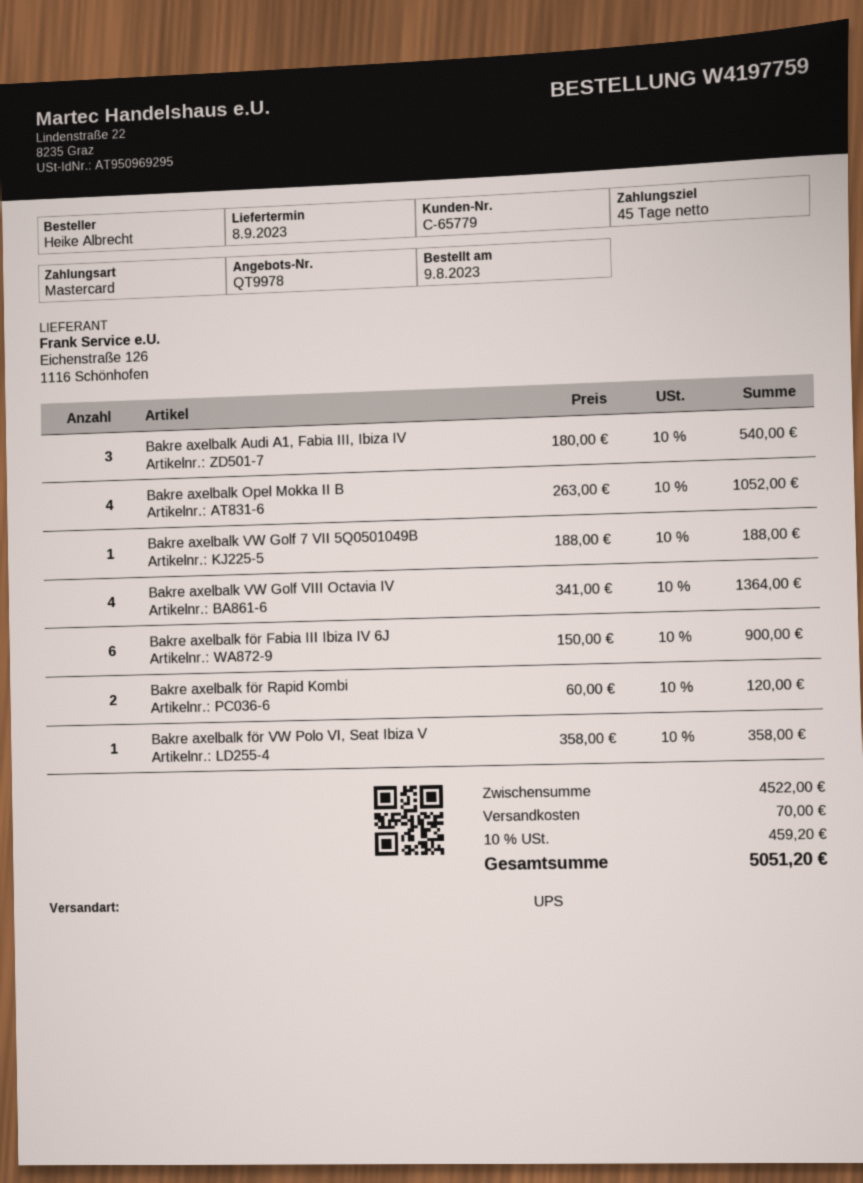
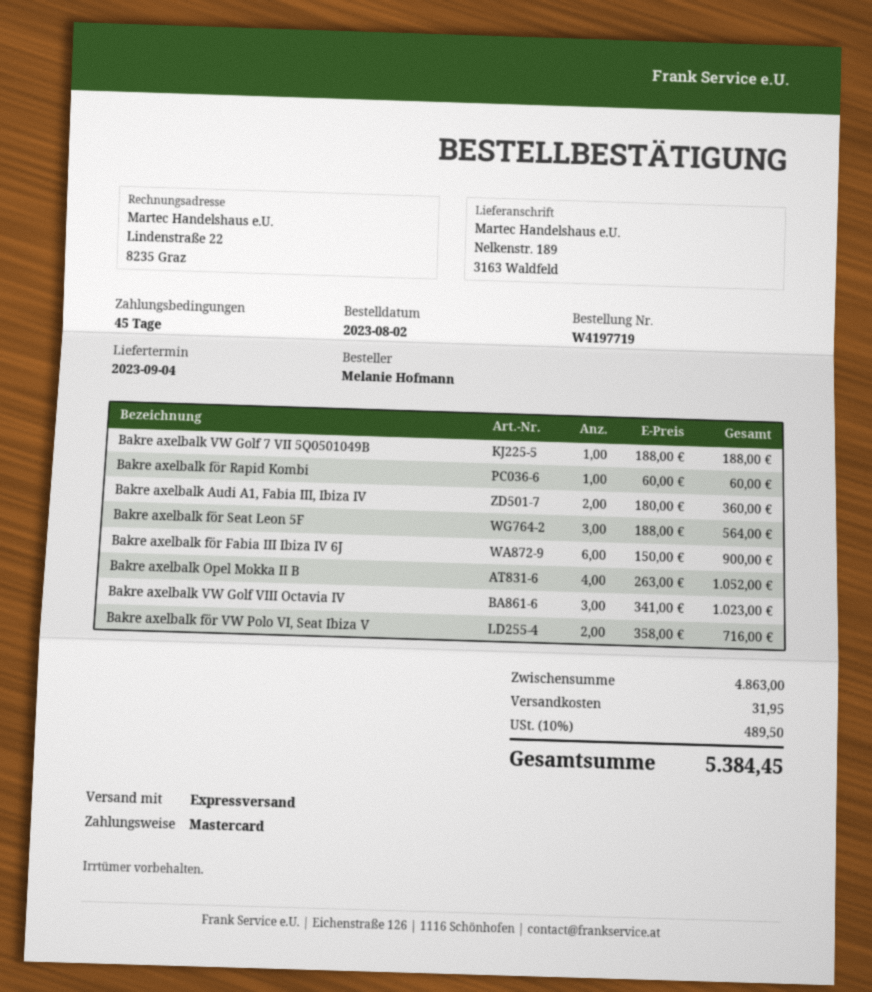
order number: W4197759 -> W4197719
order date: 2023-08-09 -> 2023-08-02
delivery date: 2023-09-08 -> 2023-09-04
ordered by: Heike Albrecht -> Melanie Hofmann
shipping method: UPS -> express
Bakre axelbalk Audi A1, Fabia III, Ibiza IV: 3 x 180.00 = 540.00 -> 2 x 180.00 = 360.00
Bakre axelbalk VW Golf VIII Octavia IV: 4 x 341.00 = 1364.00 -> 3 x 341.00 = 1023.00
Bakre axelbalk för Rapid Kombi: 2 x 60.00 = 120.00 -> 1 x 60.00 = 60.00
Bakre axelbalk för VW Polo VI, Seat Ibiza V: 1 x 358.00 = 358.00 -> 2 x 358.00 = 716.00
Bakre axelbalk för Seat Leon 5F: none -> 3 x 188.00 = 564.00
subtotal: 4522.00 -> 4863.00
shipping: 70.00 -> 31.95
tax: 10% = 459.20 -> 10% = 489.50
total: 5051.20 -> 5384.45

